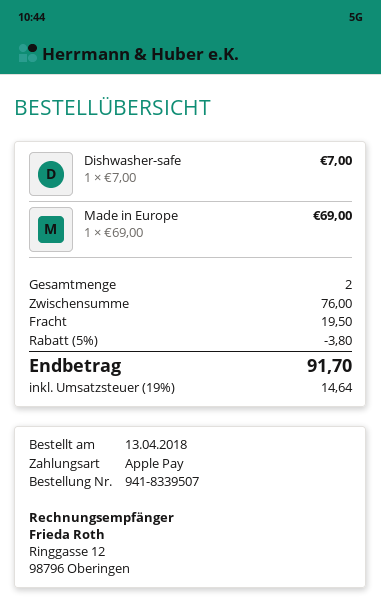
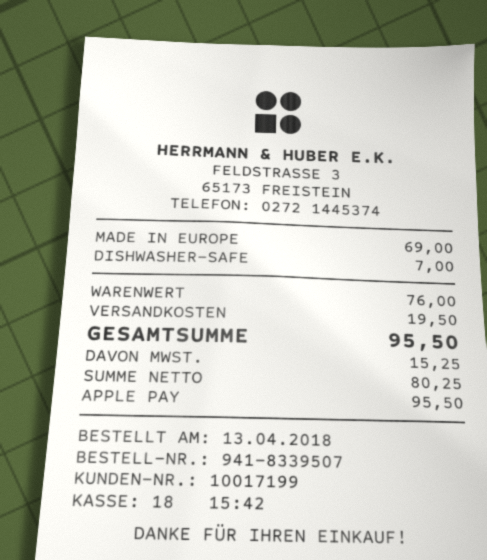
discount: 5% = 3.80 -> none
tax: 14.64 -> 15.25
total: 91.70 -> 95.50

